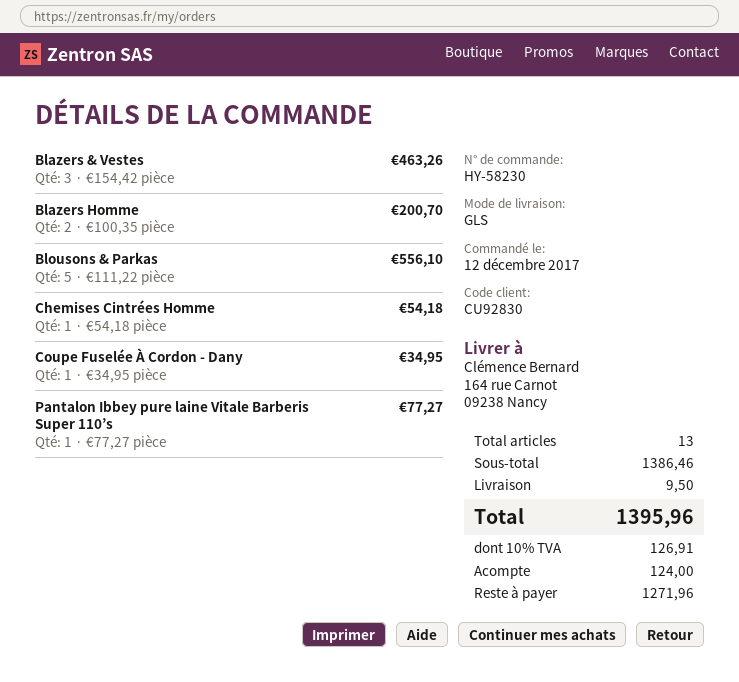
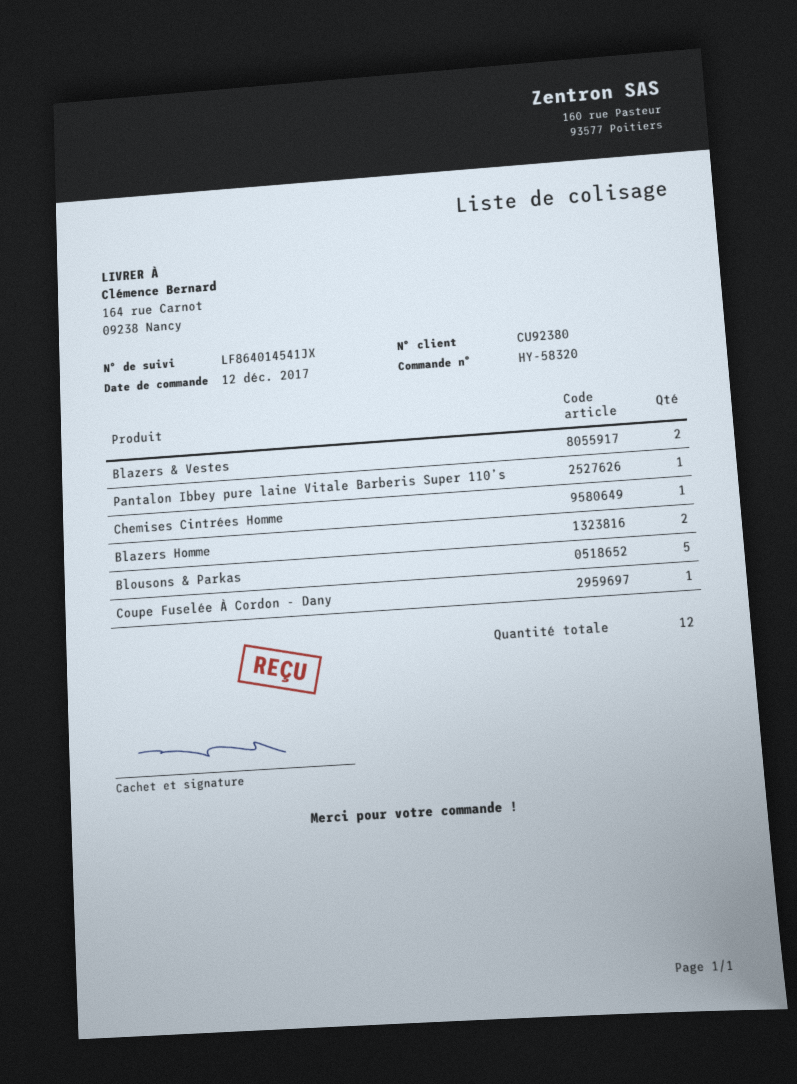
order number: HY-58230 -> HY-58320
customer number: CU92830 -> CU92380
Blazers & Vestes: 3 -> 2
total quantity: 13 -> 12

